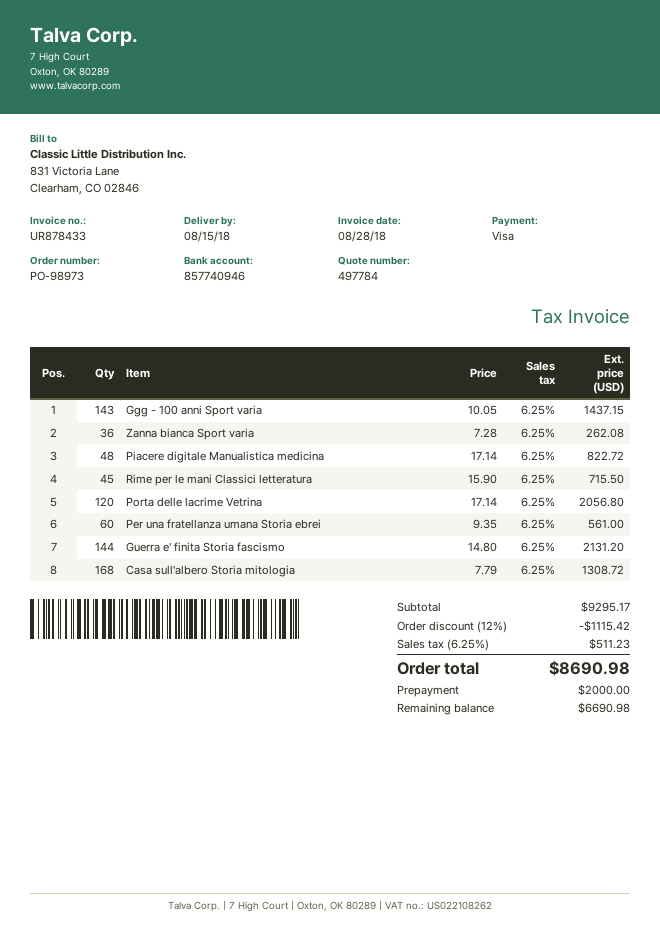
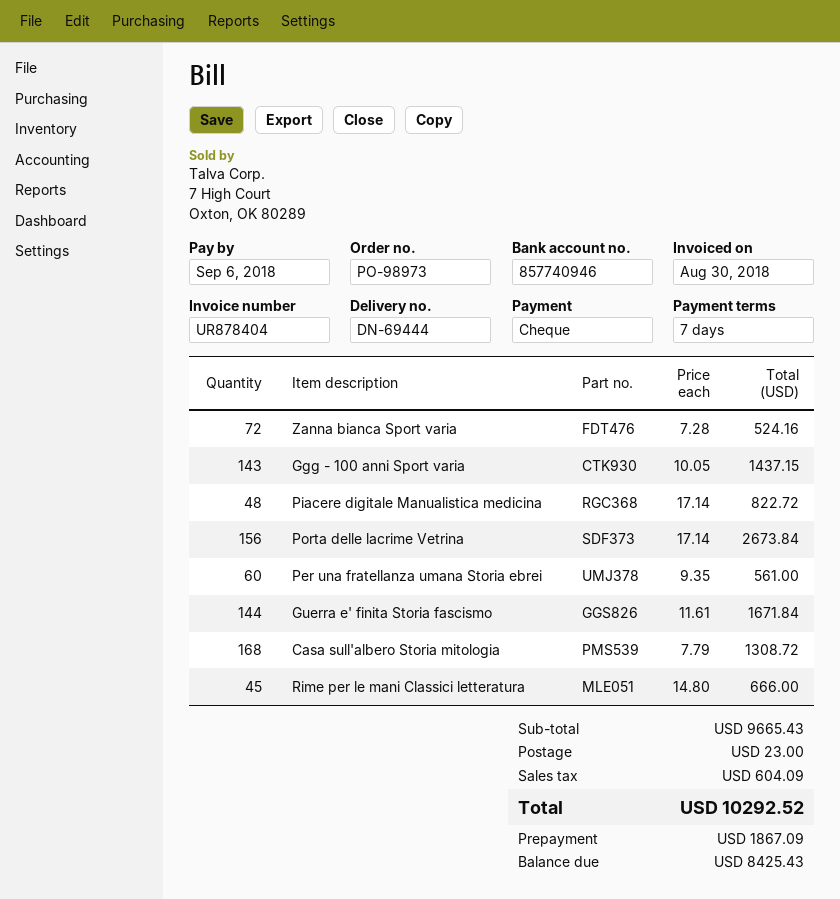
invoice number: UR878433 -> UR878404
invoice date: 2018-08-28 -> 2018-08-30
payment method: Visa -> cheque
Zanna bianca Sport varia: 36 x 7.28 = 262.08 -> 72 x 7.28 = 524.16
Rime per le mani Classici letteratura: 45 x 15.90 = 715.50 -> 45 x 14.80 = 666.00
Porta delle lacrime Vetrina: 120 x 17.14 = 2056.80 -> 156 x 17.14 = 2673.84
Guerra e' finita Storia fascismo: 144 x 14.80 = 2131.20 -> 144 x 11.61 = 1671.84
subtotal: 9295.17 -> 9665.43
discount: 12% = 1115.42 -> none
shipping: none -> 23.00
tax: 511.23 -> 604.09
total: 8690.98 -> 10292.52
deposit: 2000.00 -> 1867.09
balance: 6690.98 -> 8425.43

